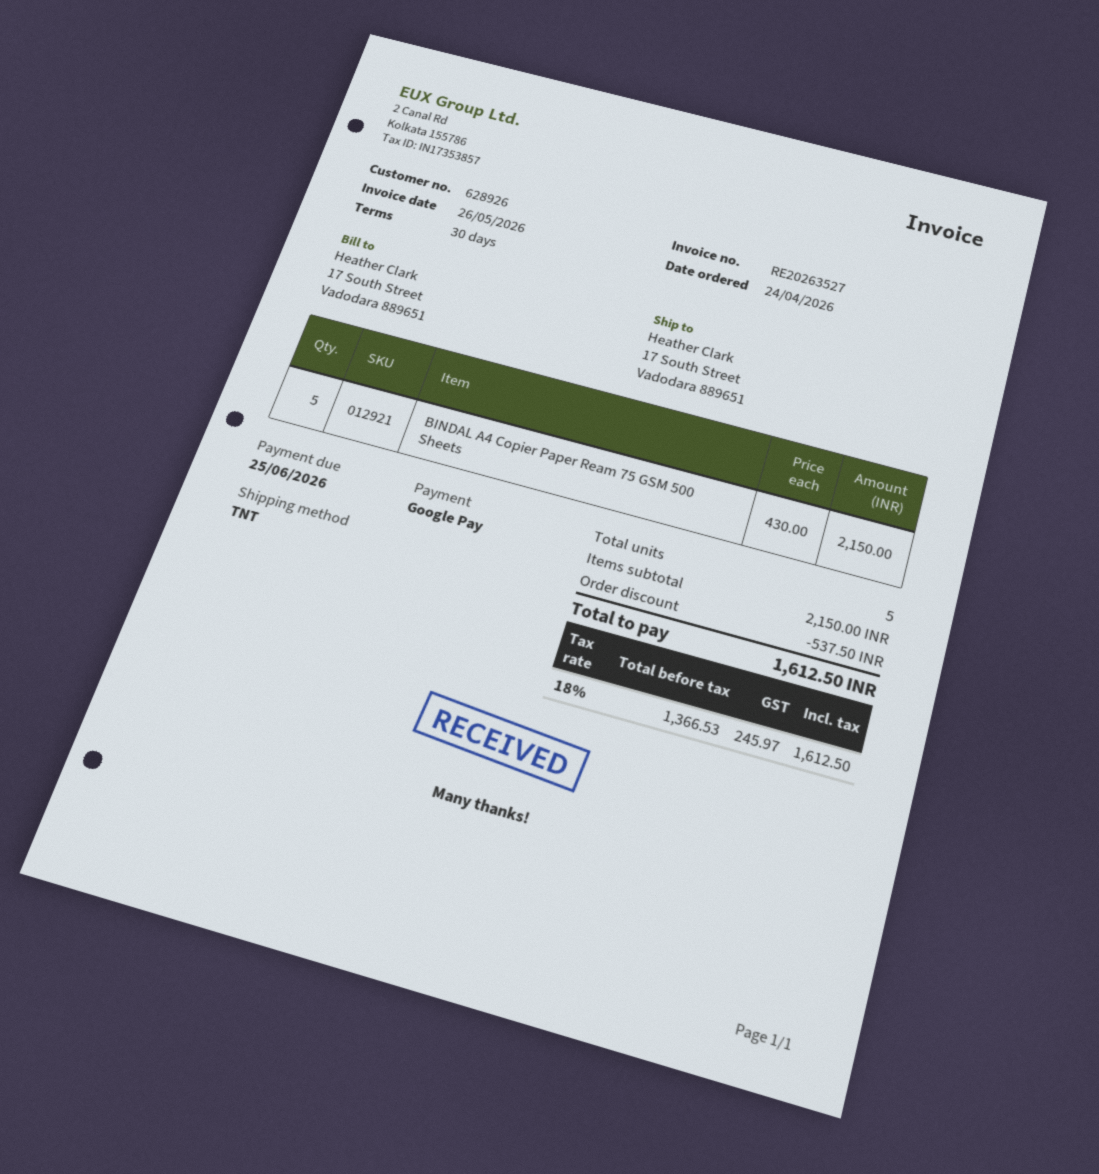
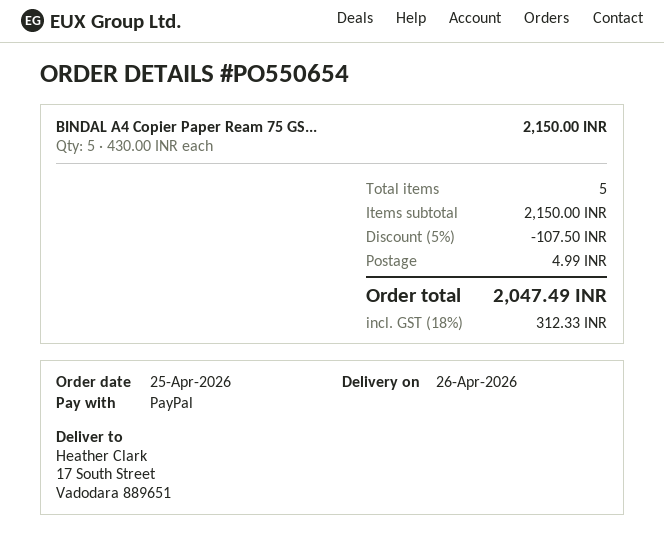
order date: 2026-04-24 -> 2026-04-25
payment method: Google Pay -> PayPal
discount: 537.50 -> 107.50
shipping: none -> 4.99
tax: 18% = 245.97 -> 18% = 312.33
total: 1612.50 -> 2047.49

